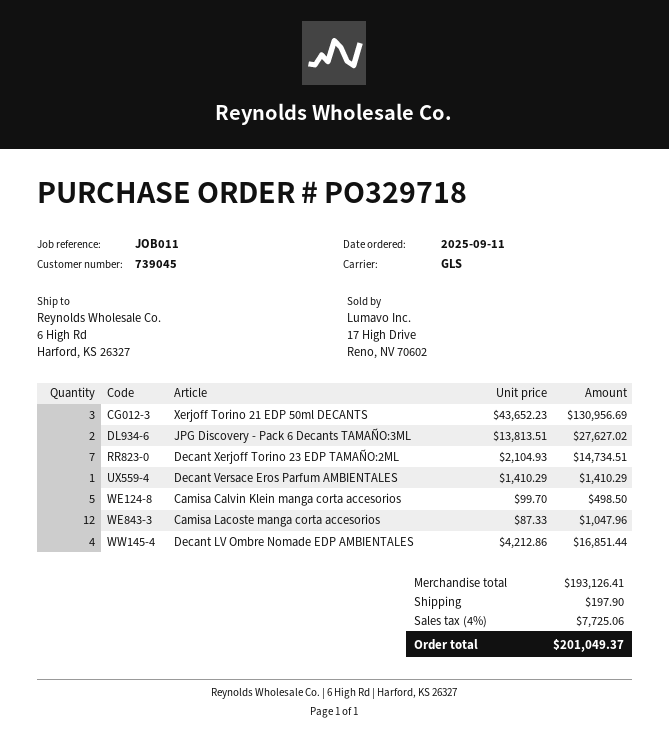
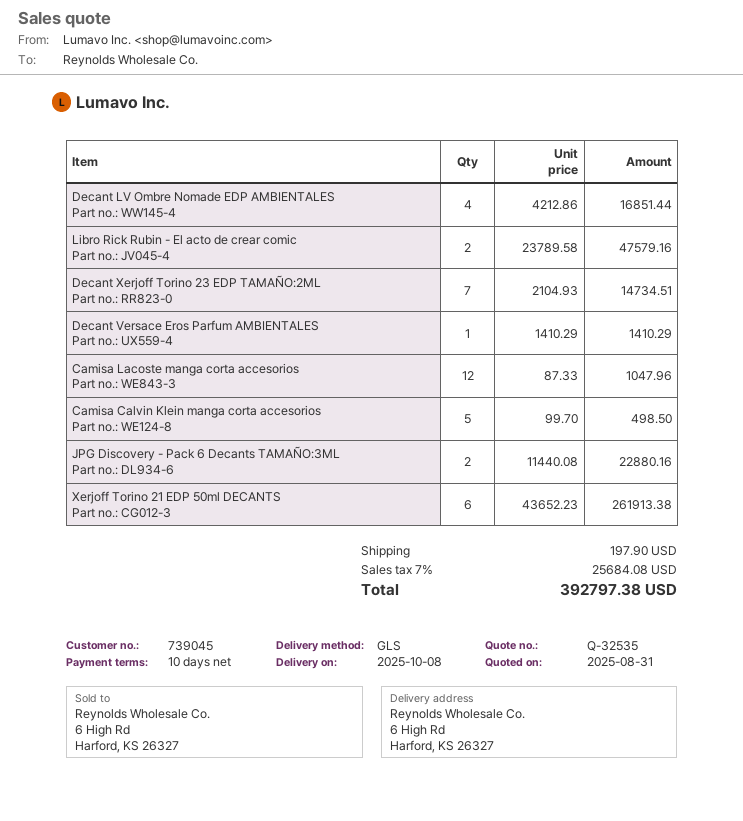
Xerjoff Torino 21 EDP 50ml DECANTS: 3 x 43652.23 = 130956.69 -> 6 x 43652.23 = 261913.38
JPG Discovery - Pack 6 Decants TAMAÑO:3ML: 2 x 13813.51 = 27627.02 -> 2 x 11440.08 = 22880.16
Libro Rick Rubin - El acto de crear comic: none -> 2 x 23789.58 = 47579.16
tax: 4% = 7725.06 -> 7% = 25684.08
total: 201049.37 -> 392797.38

